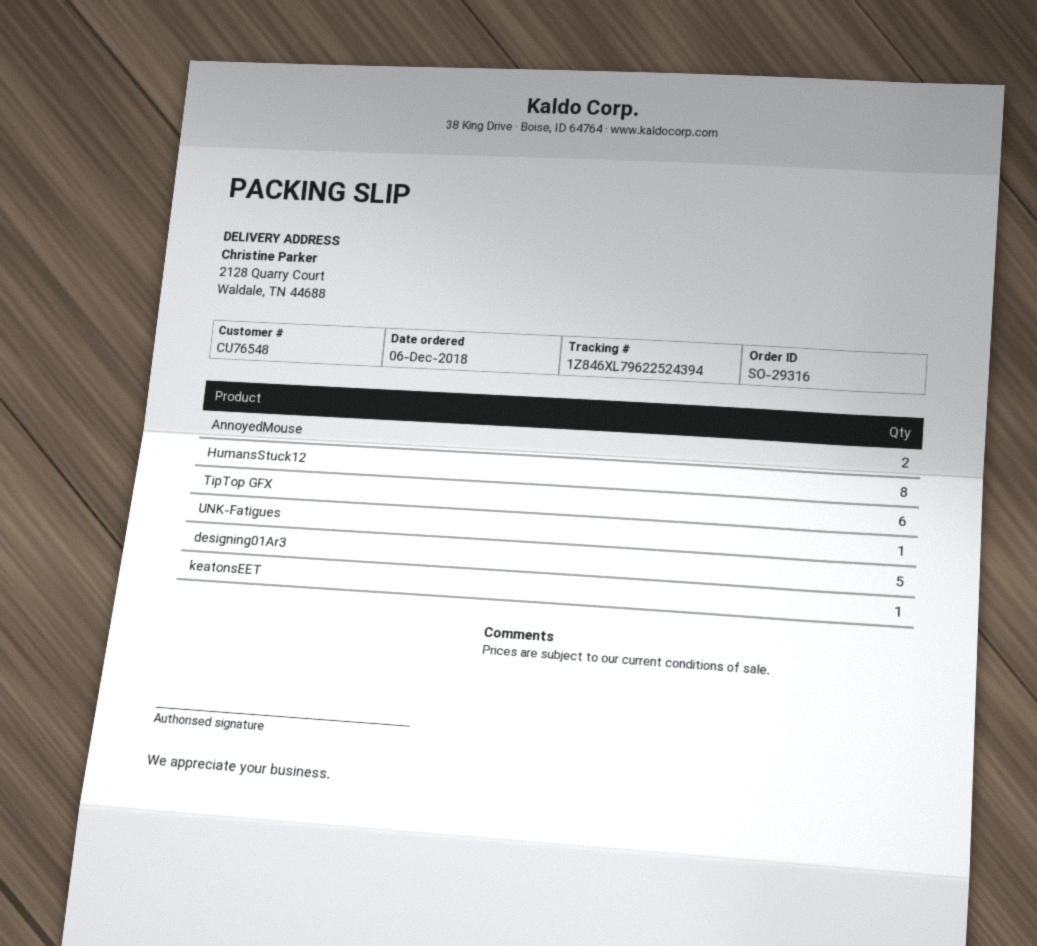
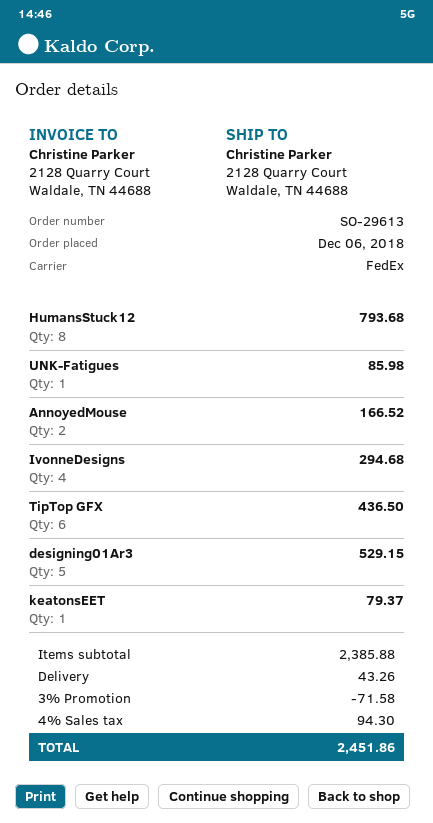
order number: SO-29316 -> SO-29613
IvonneDesigns: none -> 4

